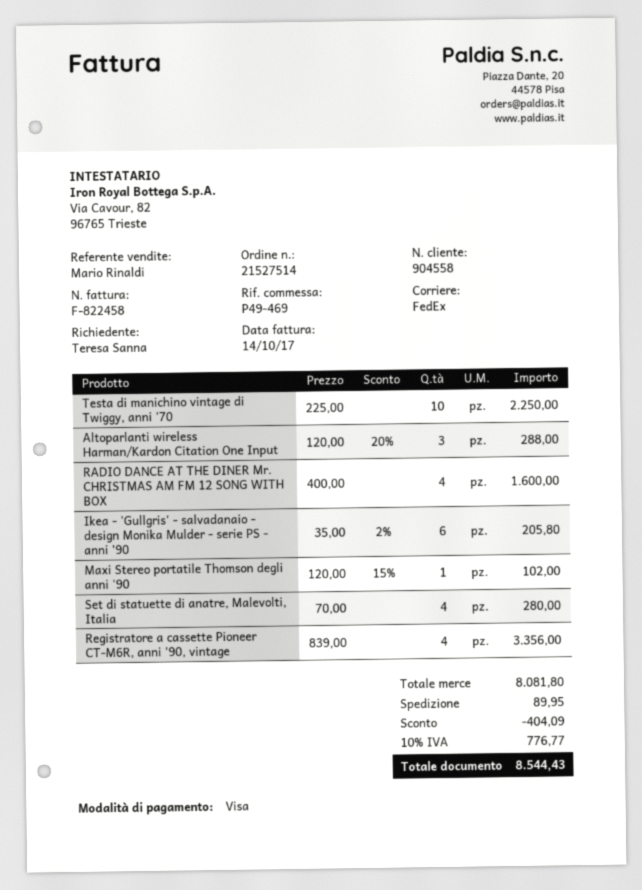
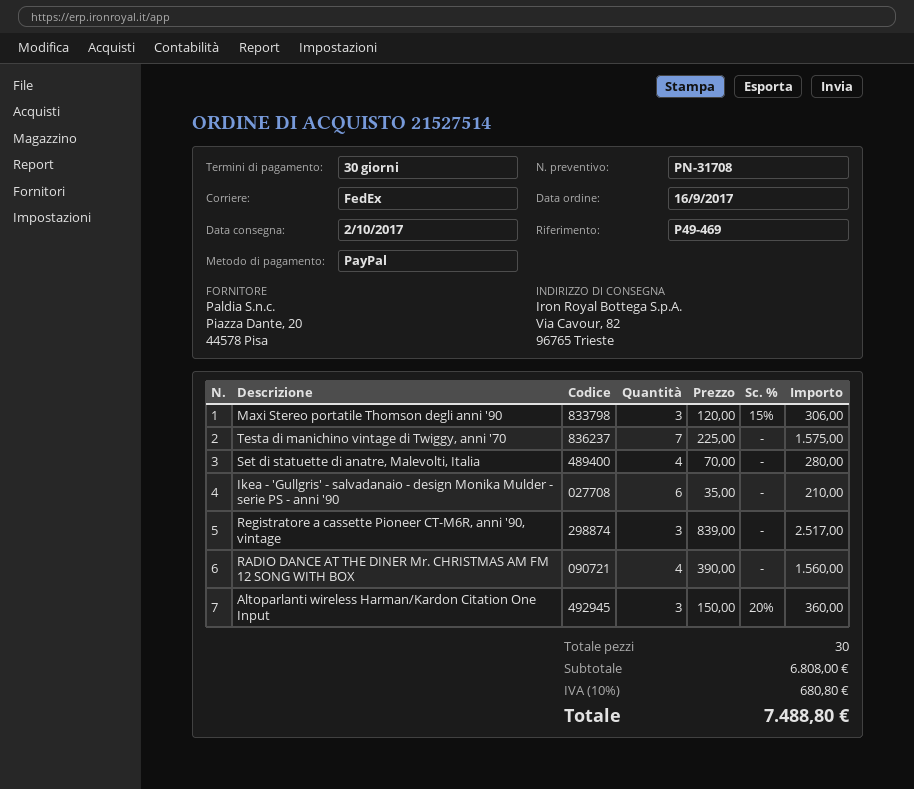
payment method: Visa -> PayPal
Testa di manichino vintage di Twiggy, anni '70: 10 x 225.00 = 2250.00 -> 7 x 225.00 = 1575.00
Altoparlanti wireless Harman/Kardon Citation One Input: 3 x 120.00 - 20% = 288.00 -> 3 x 150.00 - 20% = 360.00
RADIO DANCE AT THE DINER Mr. CHRISTMAS AM FM 12 SONG WITH BOX: 4 x 400.00 = 1600.00 -> 4 x 390.00 = 1560.00
Ikea - 'Gullgris' - salvadanaio - design Monika Mulder - serie PS - anni '90: 6 x 35.00 - 2% = 205.80 -> 6 x 35.00 = 210.00
Maxi Stereo portatile Thomson degli anni '90: 1 x 120.00 - 15% = 102.00 -> 3 x 120.00 - 15% = 306.00
Registratore a cassette Pioneer CT-M6R, anni '90, vintage: 4 x 839.00 = 3356.00 -> 3 x 839.00 = 2517.00
subtotal: 8081.80 -> 6808.00
discount: 404.09 -> none
shipping: 89.95 -> none
tax: 10% = 776.77 -> 10% = 680.80
total: 8544.43 -> 7488.80

